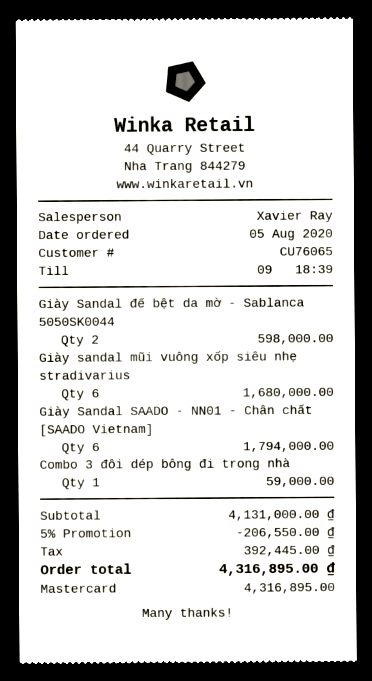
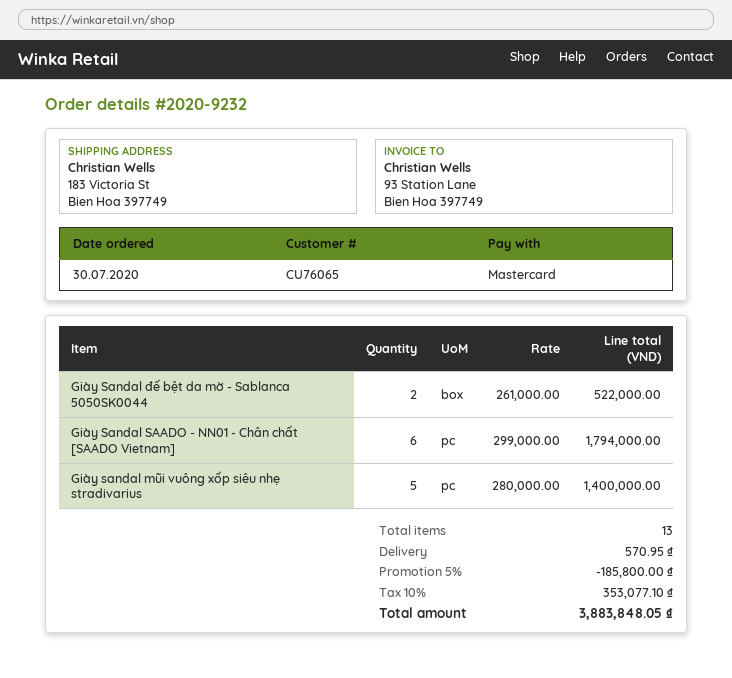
order date: 2020-08-05 -> 2020-07-30
Giày Sandal đế bệt da mờ - Sablanca 5050SK0044: 2 for 598000.00 -> 2 for 522000.00
Giày sandal mũi vuông xốp siêu nhẹ stradivarius: 6 for 1680000.00 -> 5 for 1400000.00
Combo 3 đôi dép bông đi trong nhà: 1 for 59000.00 -> none
discount: 5% = 206550.00 -> 5% = 185800.00
shipping: none -> 570.95
tax: 392445.00 -> 353077.10
total: 4316895.00 -> 3883848.05

